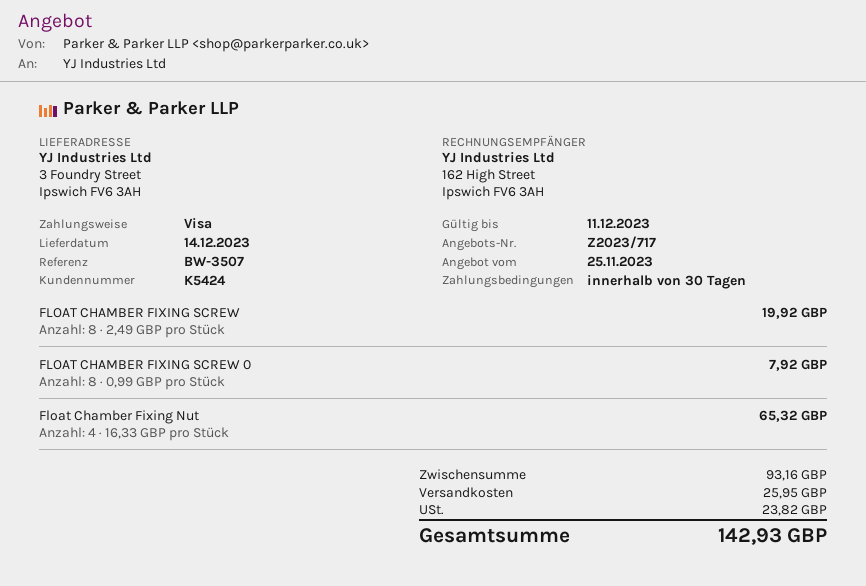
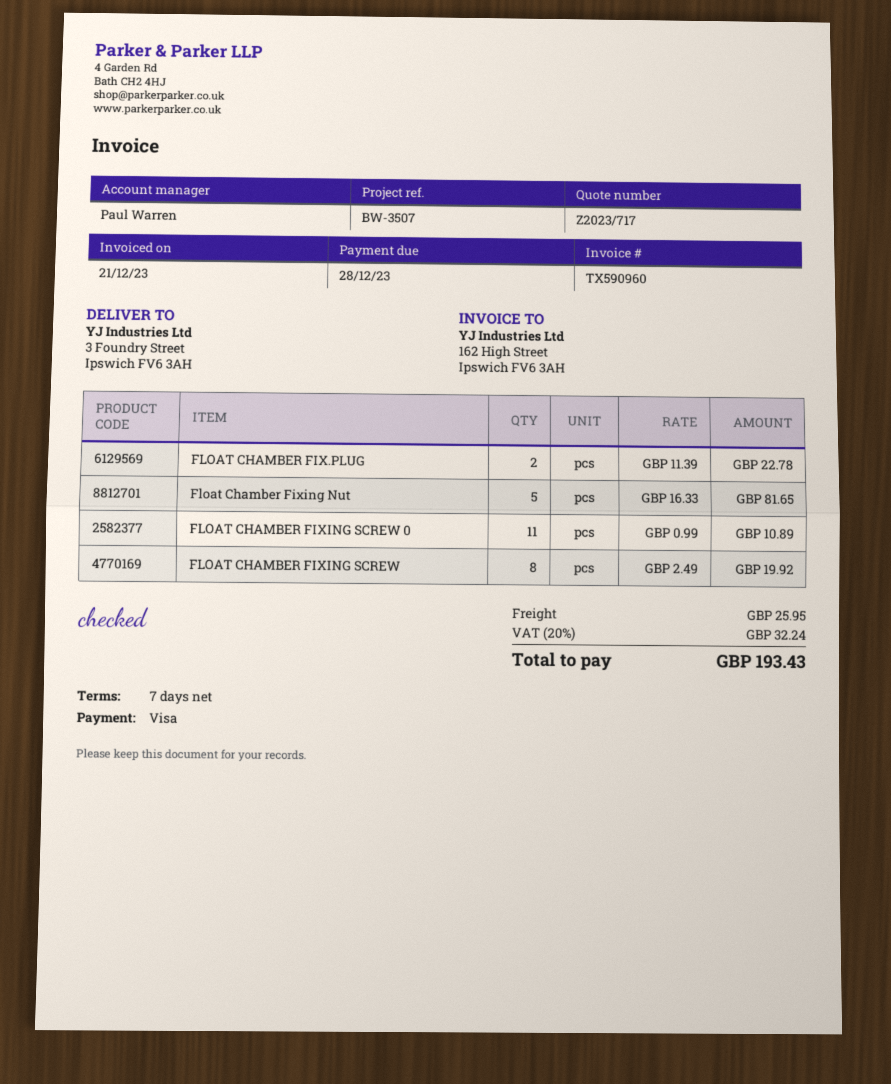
payment terms: 30 days -> 7 days
FLOAT CHAMBER FIXING SCREW 0: 8 x 0.99 = 7.92 -> 11 x 0.99 = 10.89
Float Chamber Fixing Nut: 4 x 16.33 = 65.32 -> 5 x 16.33 = 81.65
FLOAT CHAMBER FIX.PLUG: none -> 2 x 11.39 = 22.78
tax: 23.82 -> 32.24
total: 142.93 -> 193.43

